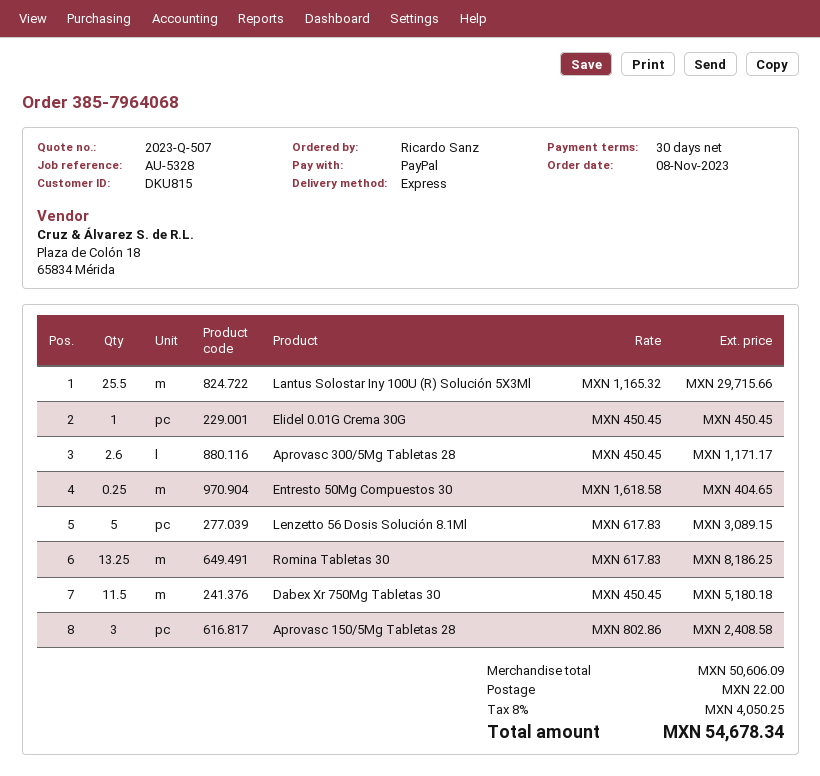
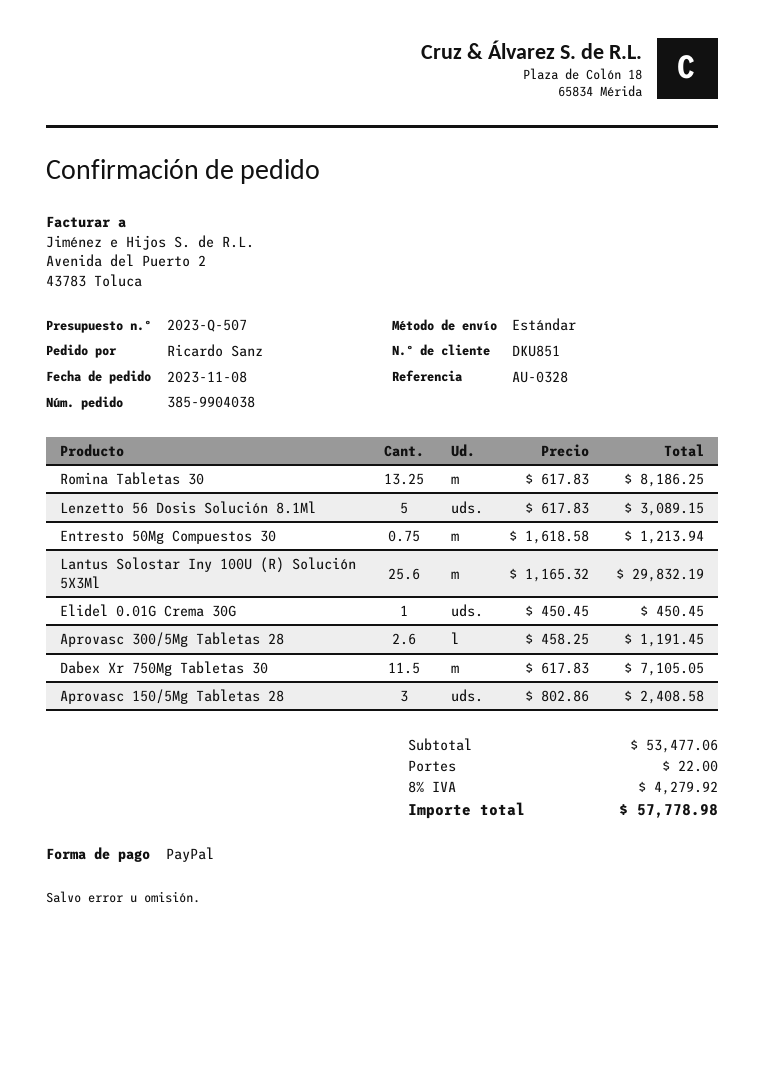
order number: 385-7964068 -> 385-9904038
customer number: DKU815 -> DKU851
reference: AU-5328 -> AU-0328
shipping method: express -> standard
Lantus Solostar Iny 100U (R) Solución 5X3Ml: 25.5 x 1165.32 = 29715.66 -> 25.6 x 1165.32 = 29832.19
Aprovasc 300/5Mg Tabletas 28: 2.6 x 450.45 = 1171.17 -> 2.6 x 458.25 = 1191.45
Entresto 50Mg Compuestos 30: 0.25 x 1618.58 = 404.65 -> 0.75 x 1618.58 = 1213.94
Dabex Xr 750Mg Tabletas 30: 11.5 x 450.45 = 5180.18 -> 11.5 x 617.83 = 7105.05
subtotal: 50606.09 -> 53477.06
tax: 8% = 4050.25 -> 8% = 4279.92
total: 54678.34 -> 57778.98

